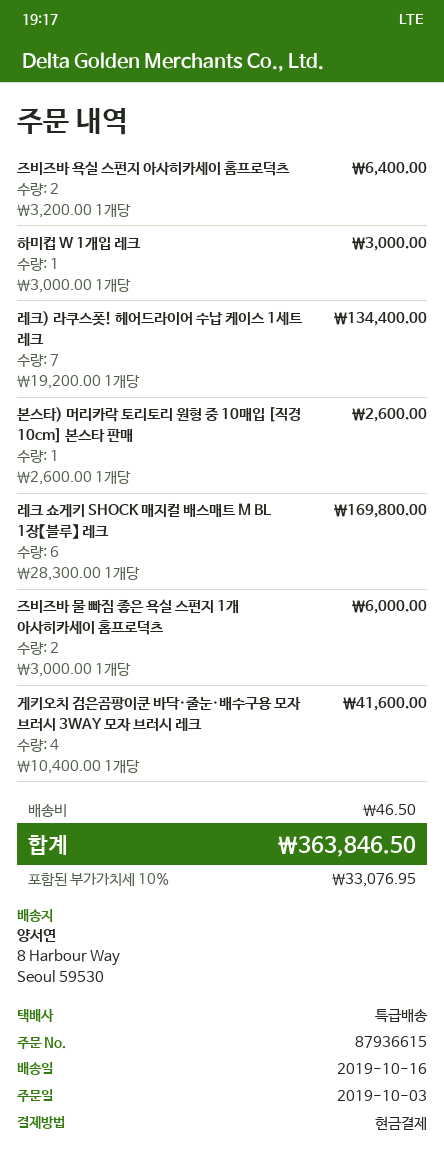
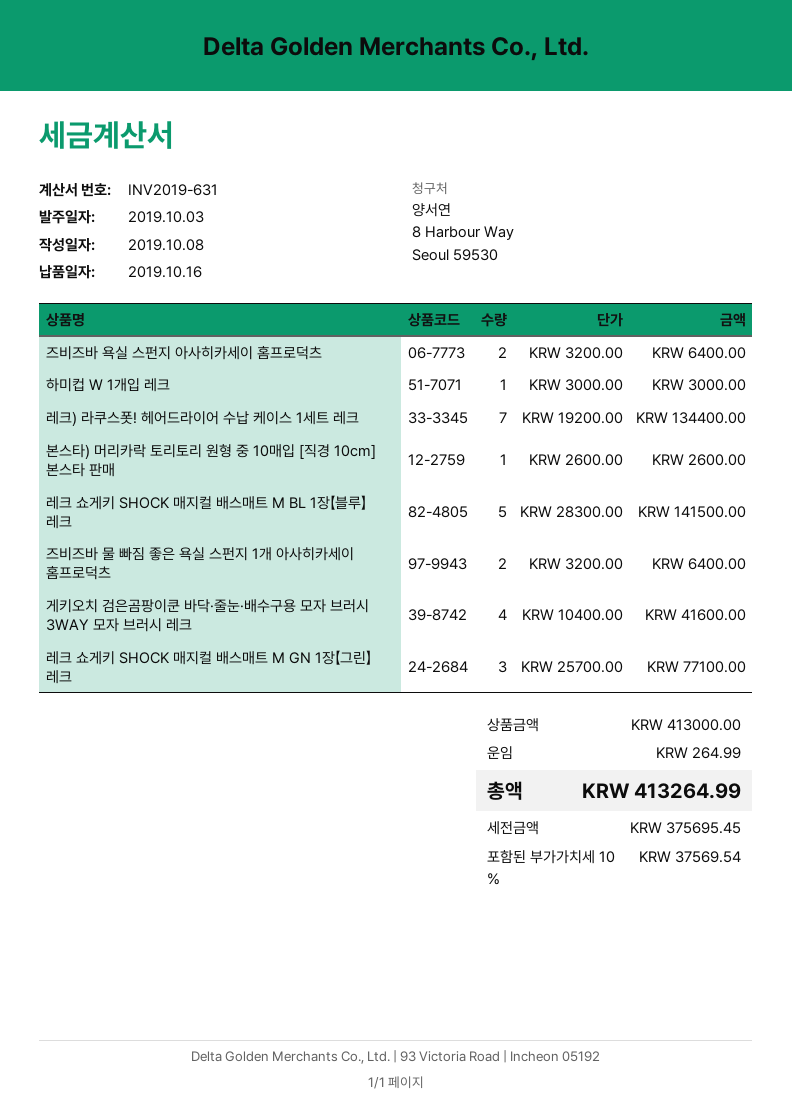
레크 쇼게키 SHOCK 매지컬 배스매트 M BL 1장【블루】 레크: 6 x 28300.00 = 169800.00 -> 5 x 28300.00 = 141500.00
즈비즈바 물 빠짐 좋은 욕실 스펀지 1개 아사히카세이 홈프로덕츠: 2 x 3000.00 = 6000.00 -> 2 x 3200.00 = 6400.00
레크 쇼게키 SHOCK 매지컬 배스매트 M GN 1장【그린】 레크: none -> 3 x 25700.00 = 77100.00
shipping: 46.50 -> 264.99
tax: 10% = 33076.95 -> 10% = 37569.54
total: 363846.50 -> 413264.99

